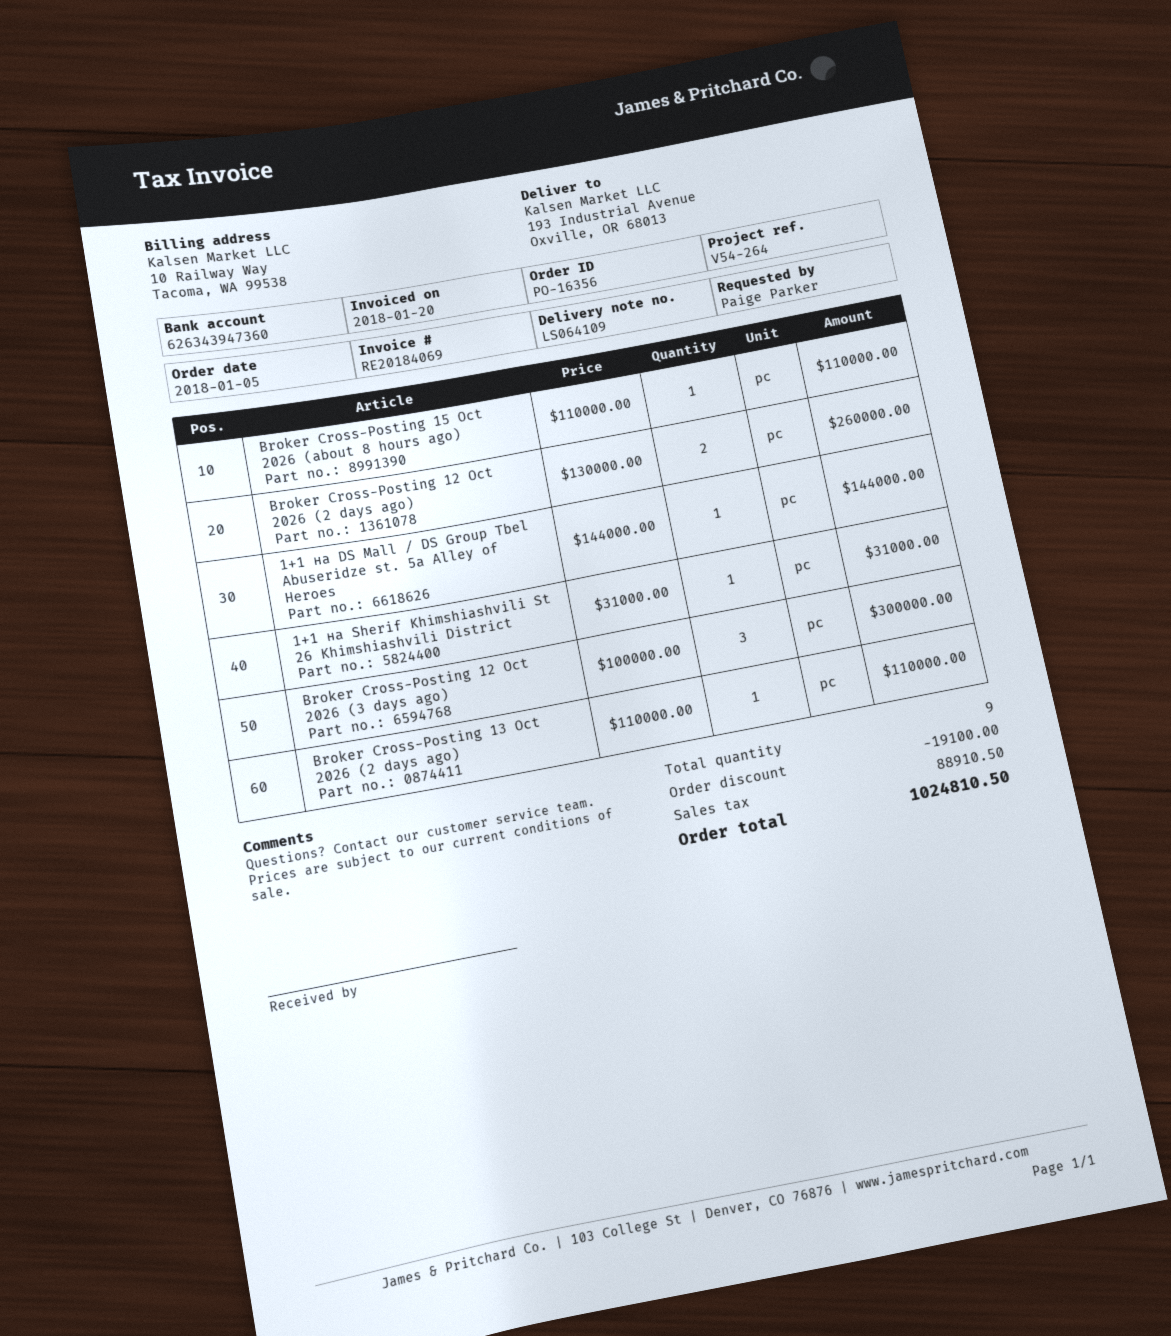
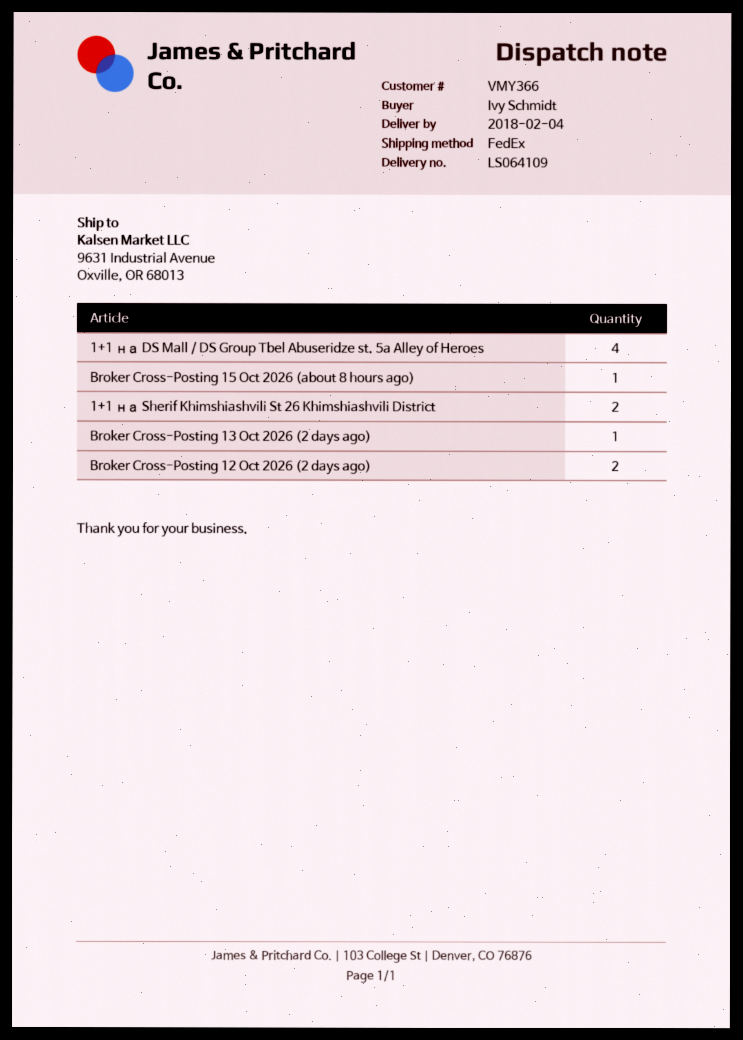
ordered by: Paige Parker -> Ivy Schmidt
ship to: 193 Industrial Avenue, Oxville, OR 68013 -> 9631 Industrial Avenue, Oxville, OR 68013
1+1 на DS Mall / DS Group Tbel Abuseridze st. 5a Alley of Heroes: 1 -> 4
1+1 на Sherif Khimshiashvili St 26 Khimshiashvili District: 1 -> 2
Broker Cross-Posting 12 Oct 2026 (3 days ago): 3 -> none

